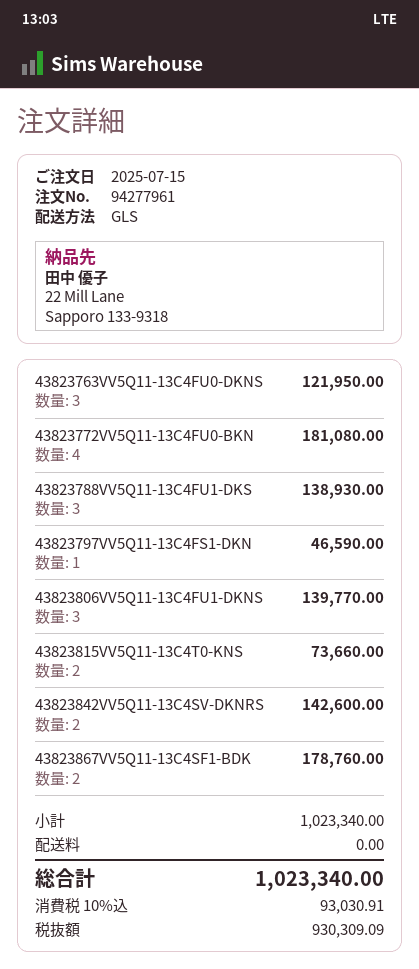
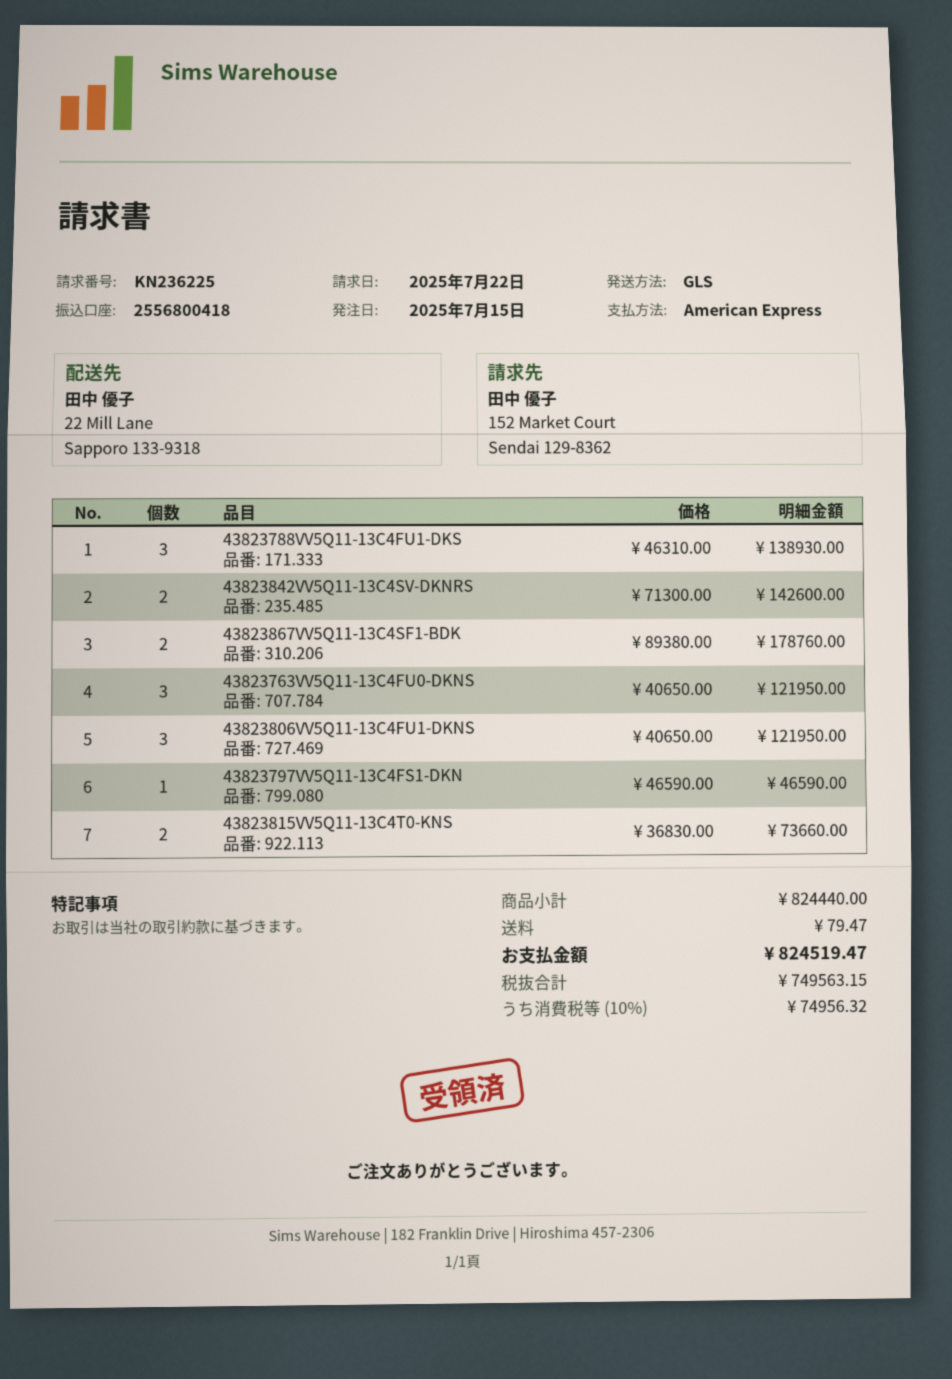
43823772VV5Q11-13C4FU0-BKN: 4 for 181080.00 -> none
43823806VV5Q11-13C4FU1-DKNS: 3 for 139770.00 -> 3 for 121950.00
subtotal: 1023340.00 -> 824440.00
shipping: 0.00 -> 79.47
net: 930309.09 -> 749563.15
tax: 10% = 93030.91 -> 10% = 74956.32
total: 1023340.00 -> 824519.47

